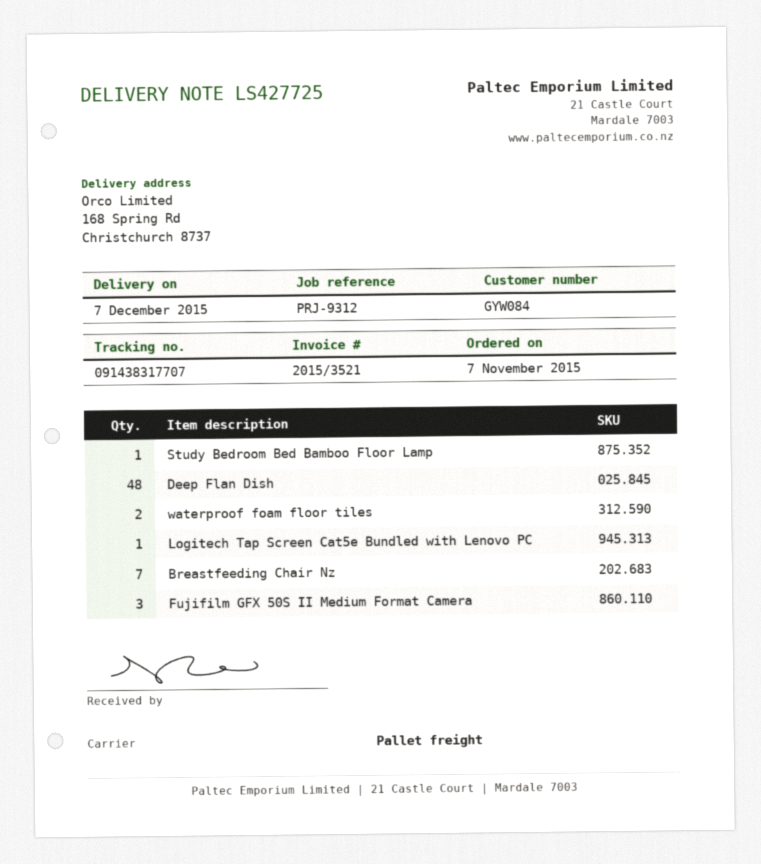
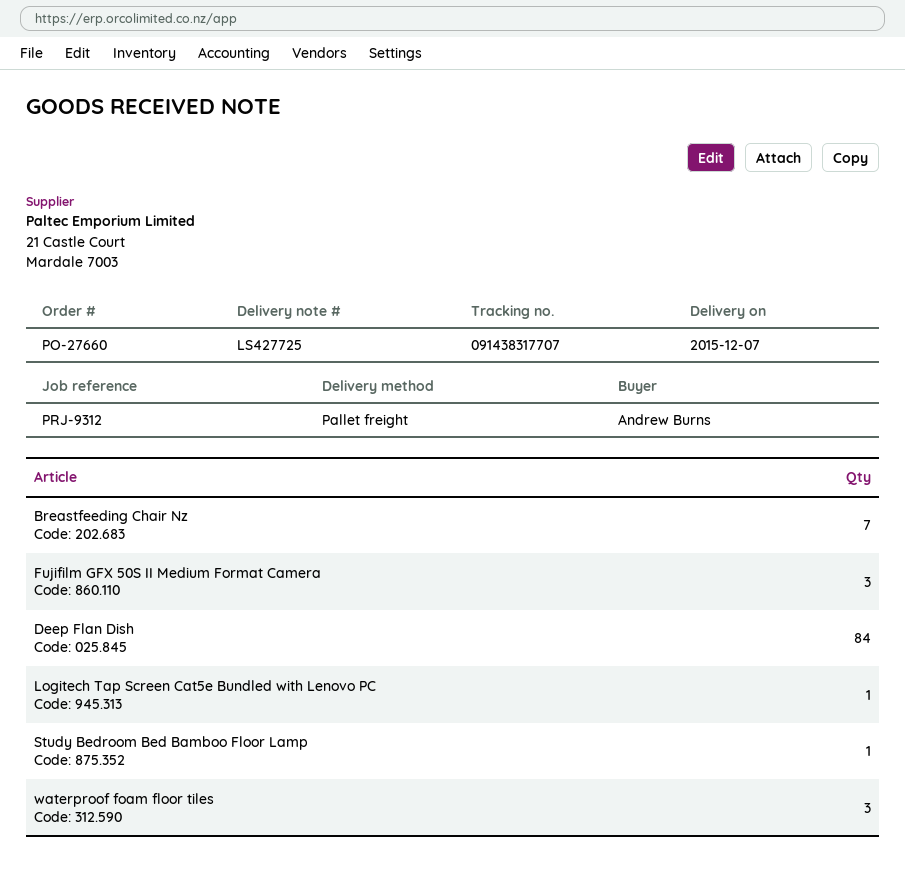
Deep Flan Dish: 48 -> 84
waterproof foam floor tiles: 2 -> 3

